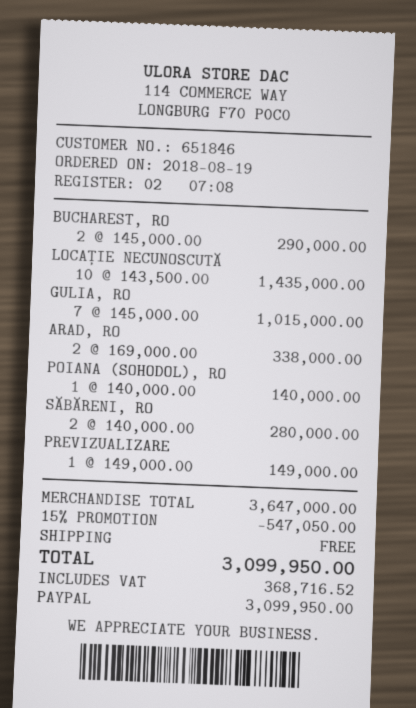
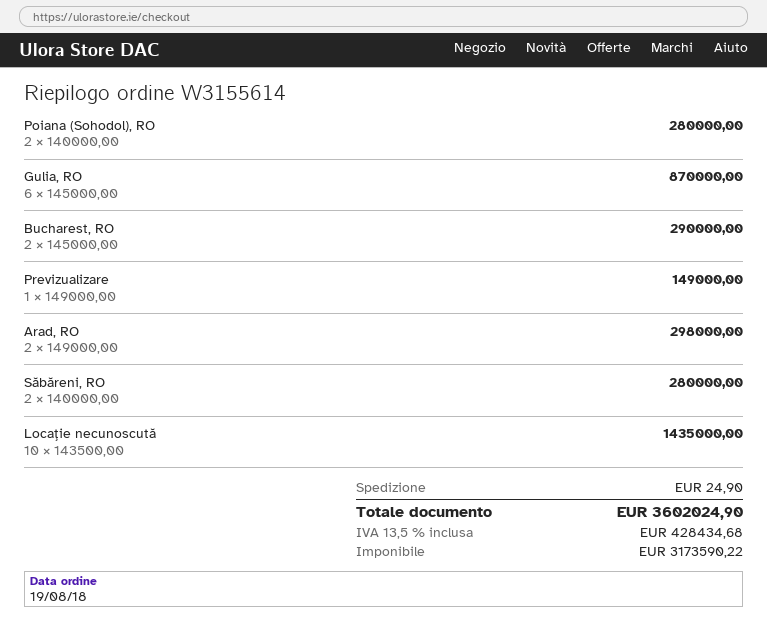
GULIA, RO: 7 x 145000.00 = 1015000.00 -> 6 x 145000.00 = 870000.00
ARAD, RO: 2 x 169000.00 = 338000.00 -> 2 x 149000.00 = 298000.00
POIANA (SOHODOL), RO: 1 x 140000.00 = 140000.00 -> 2 x 140000.00 = 280000.00
discount: 15% = 547050.00 -> none
shipping: 0.00 -> 24.90
tax: 368716.52 -> 428434.68
total: 3099950.00 -> 3602024.90

